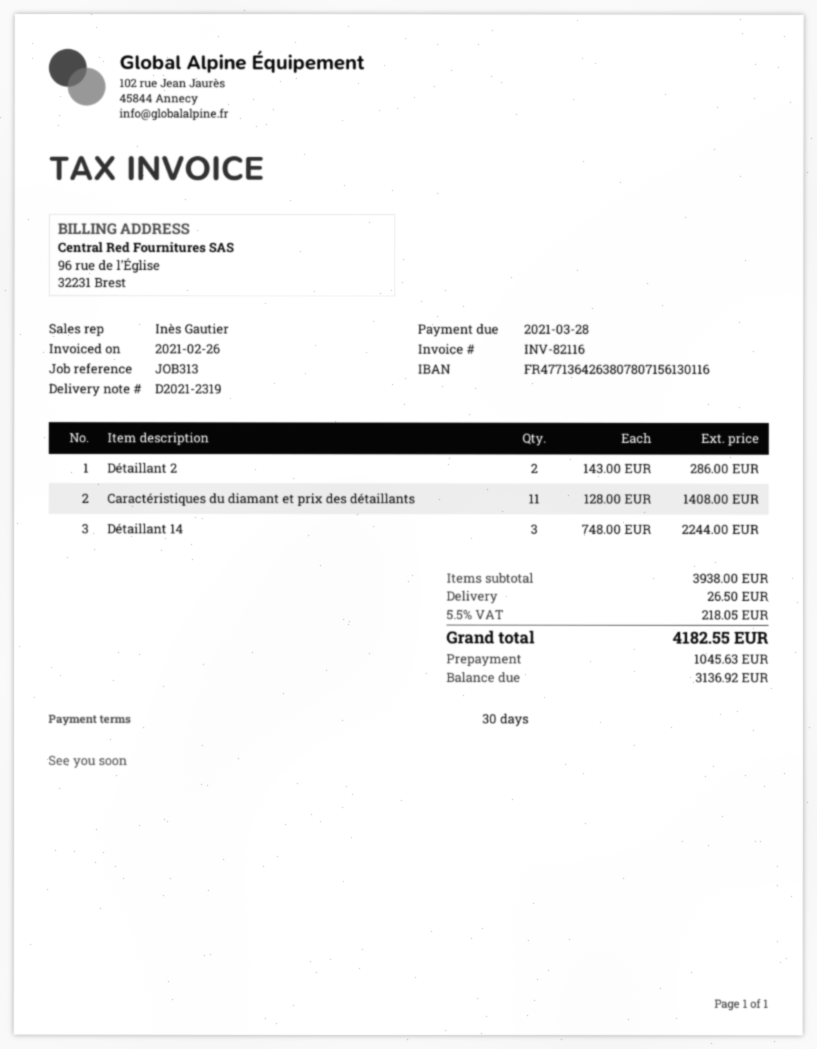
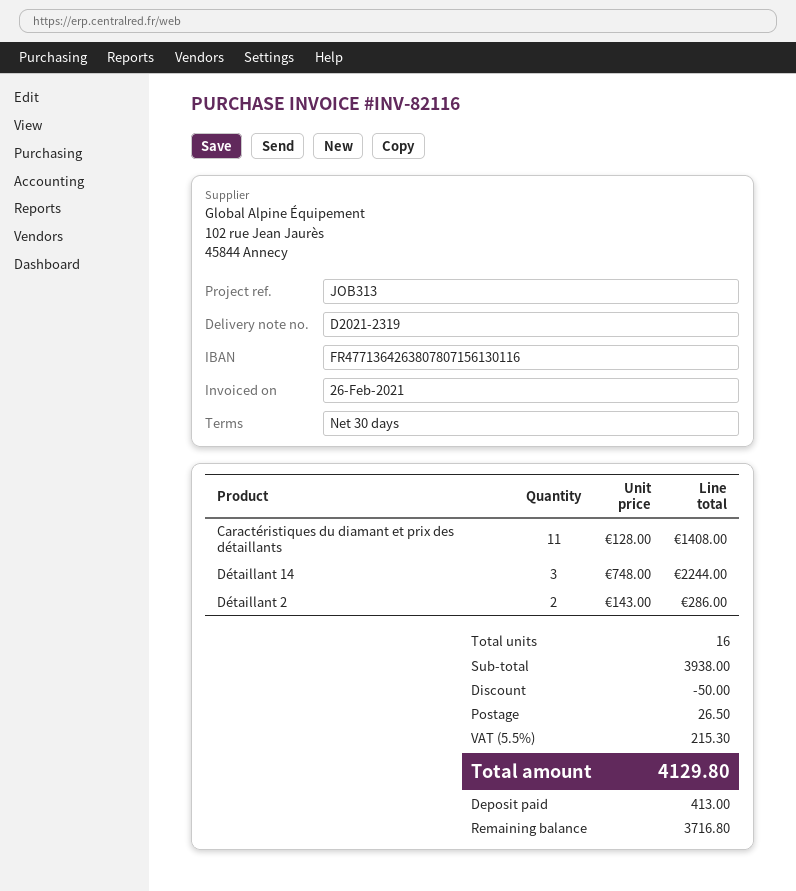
discount: none -> 50.00
tax: 5.5% = 218.05 -> 5.5% = 215.30
total: 4182.55 -> 4129.80
deposit: 1045.63 -> 413.00
balance: 3136.92 -> 3716.80

